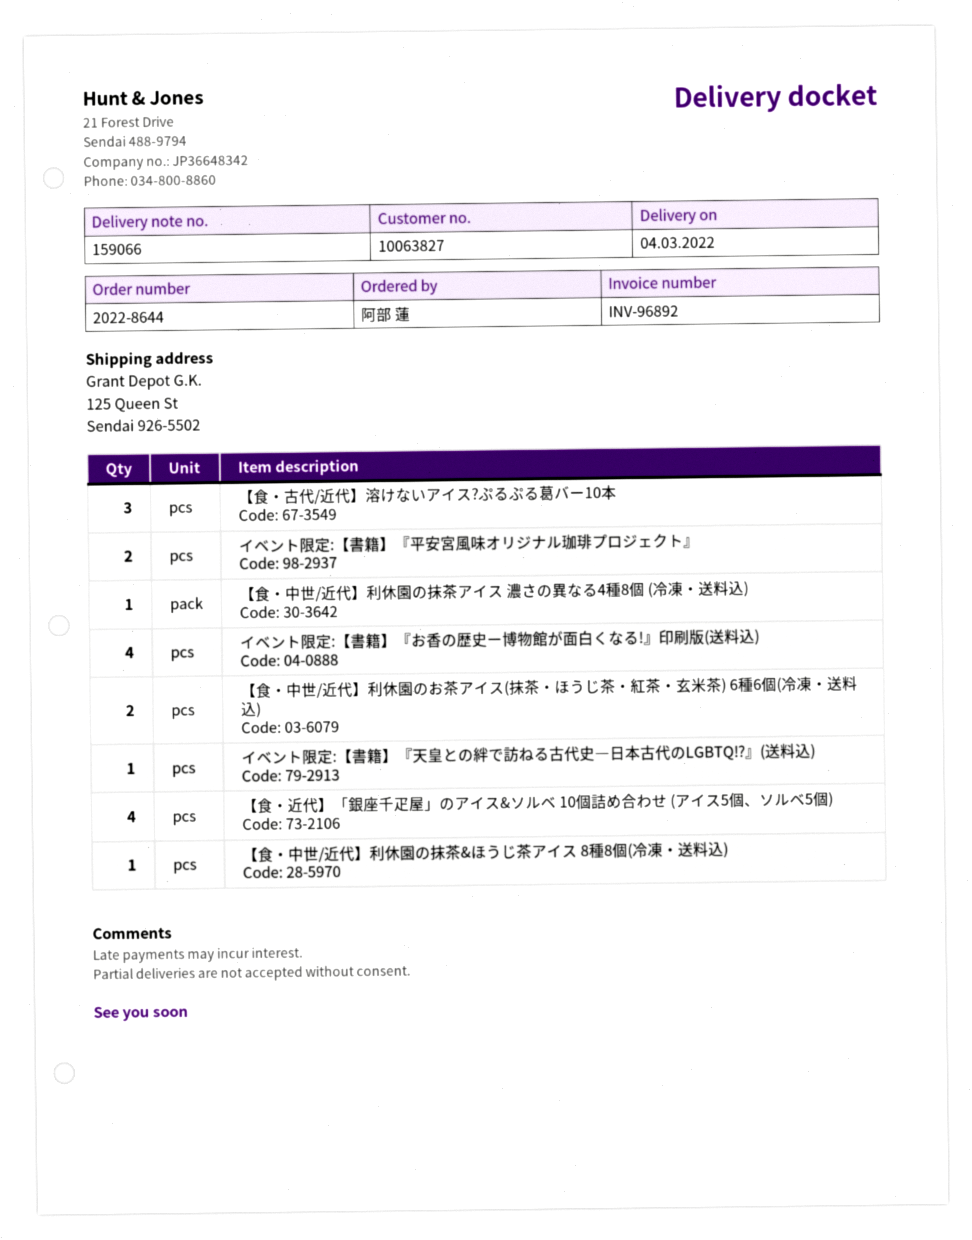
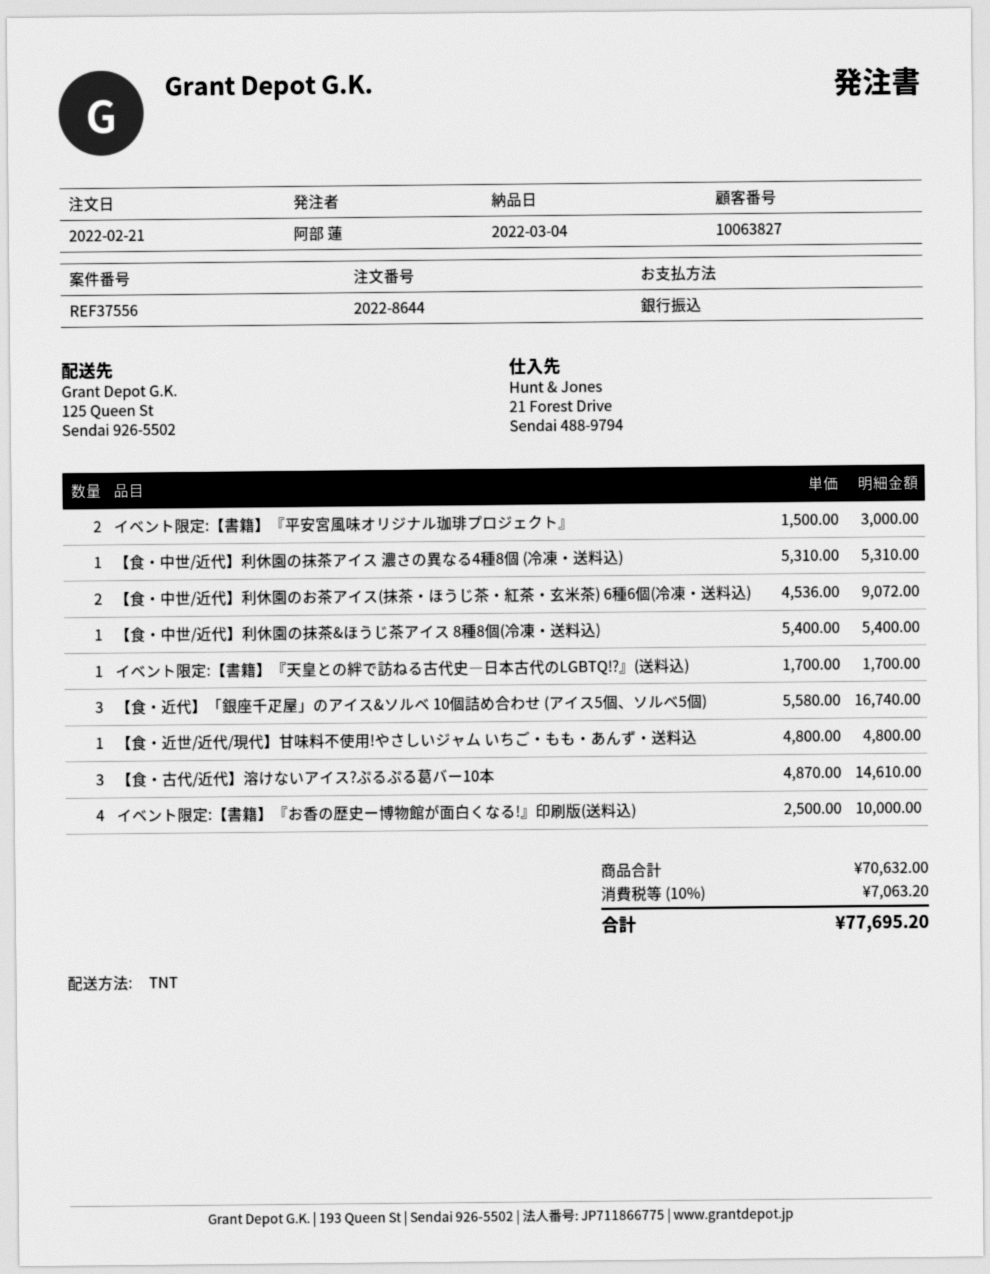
【食・近代】「銀座千疋屋」のアイス&ソルベ 10個詰め合わせ (アイス5個、ソルベ5個): 4 -> 3
【食・近世/近代/現代】甘味料不使用!やさしいジャム いちご・もも・あんず・送料込: none -> 1

